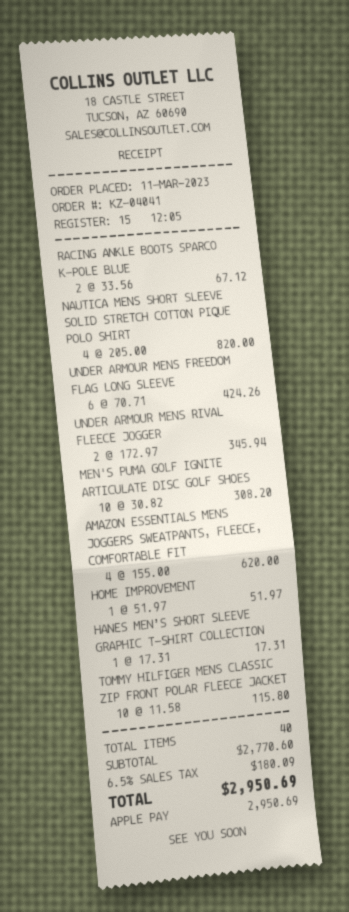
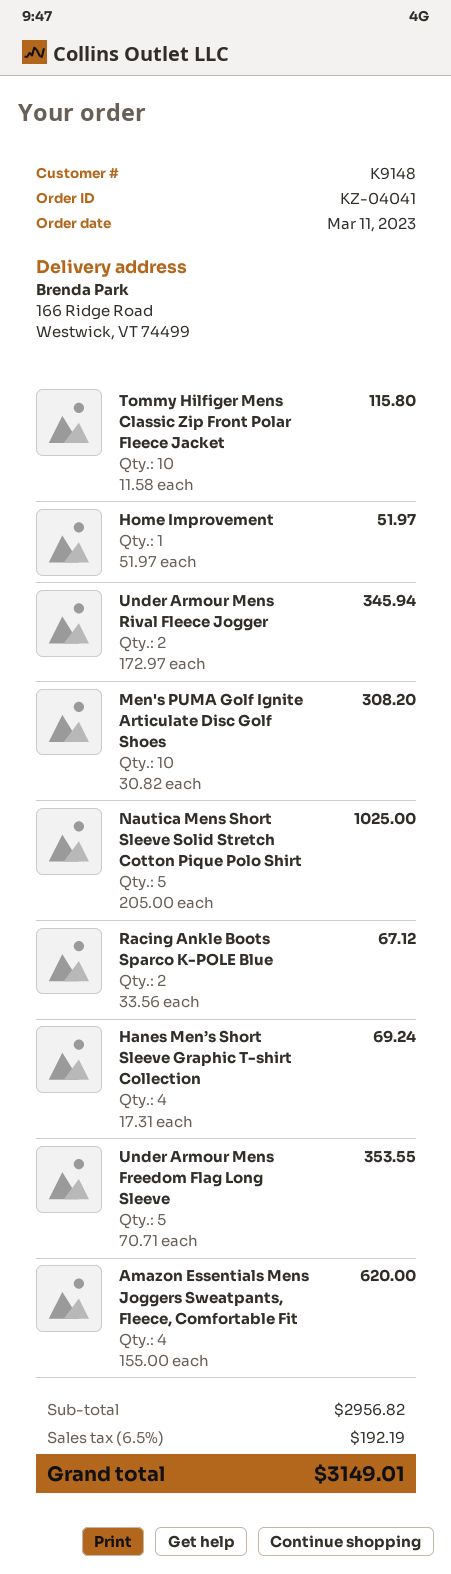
NAUTICA MENS SHORT SLEEVE SOLID STRETCH COTTON PIQUE POLO SHIRT: 4 x 205.00 = 820.00 -> 5 x 205.00 = 1025.00
UNDER ARMOUR MENS FREEDOM FLAG LONG SLEEVE: 6 x 70.71 = 424.26 -> 5 x 70.71 = 353.55
HANES MEN’S SHORT SLEEVE GRAPHIC T-SHIRT COLLECTION: 1 x 17.31 = 17.31 -> 4 x 17.31 = 69.24
subtotal: 2770.60 -> 2956.82
tax: 6.5% = 180.09 -> 6.5% = 192.19
total: 2950.69 -> 3149.01

